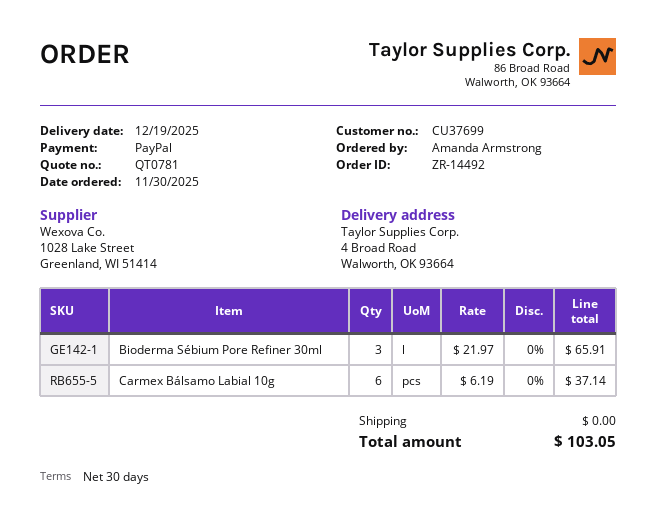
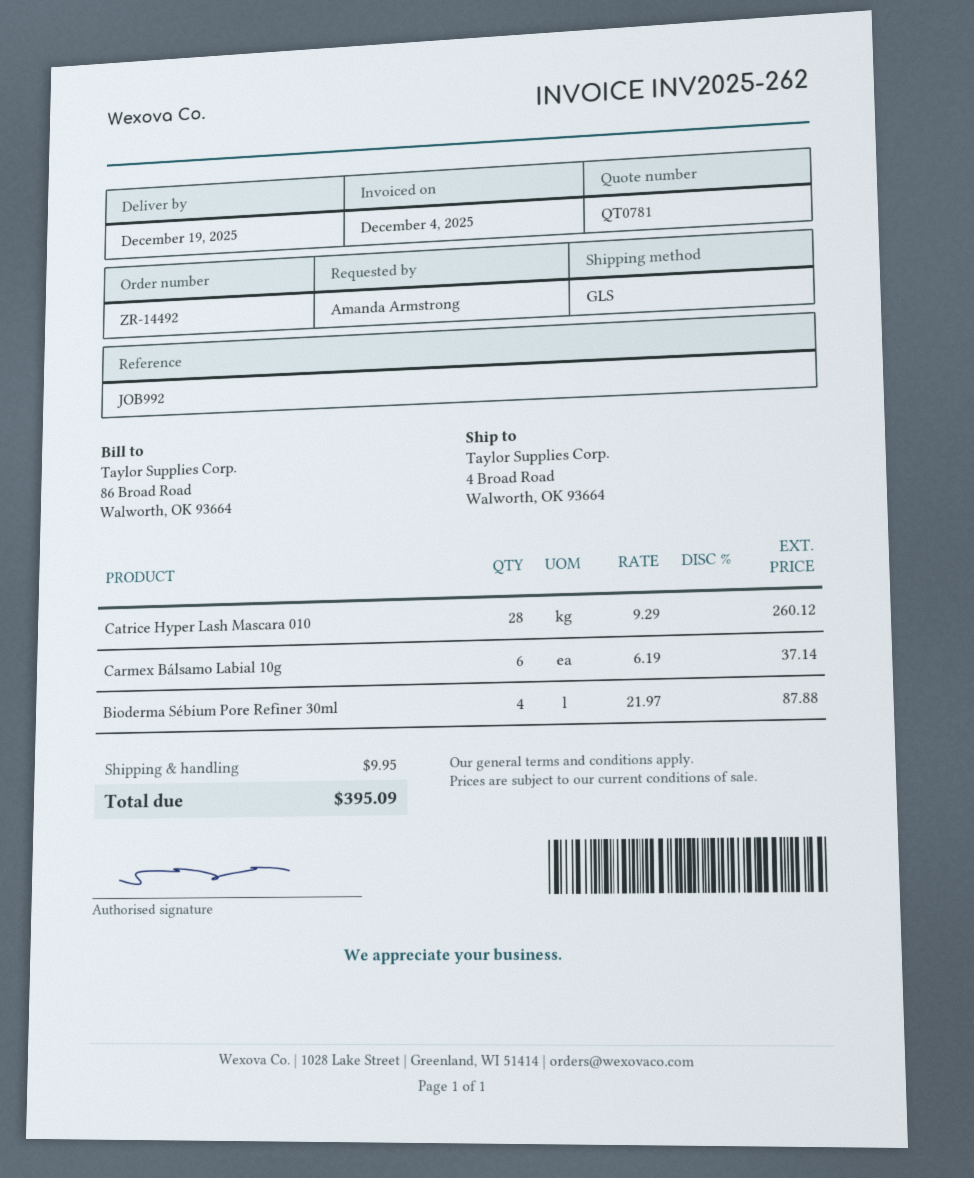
Bioderma Sébium Pore Refiner 30ml: 3 x 21.97 = 65.91 -> 4 x 21.97 = 87.88
Catrice Hyper Lash Mascara 010: none -> 28 x 9.29 = 260.12
shipping: 0.00 -> 9.95
total: 103.05 -> 395.09

